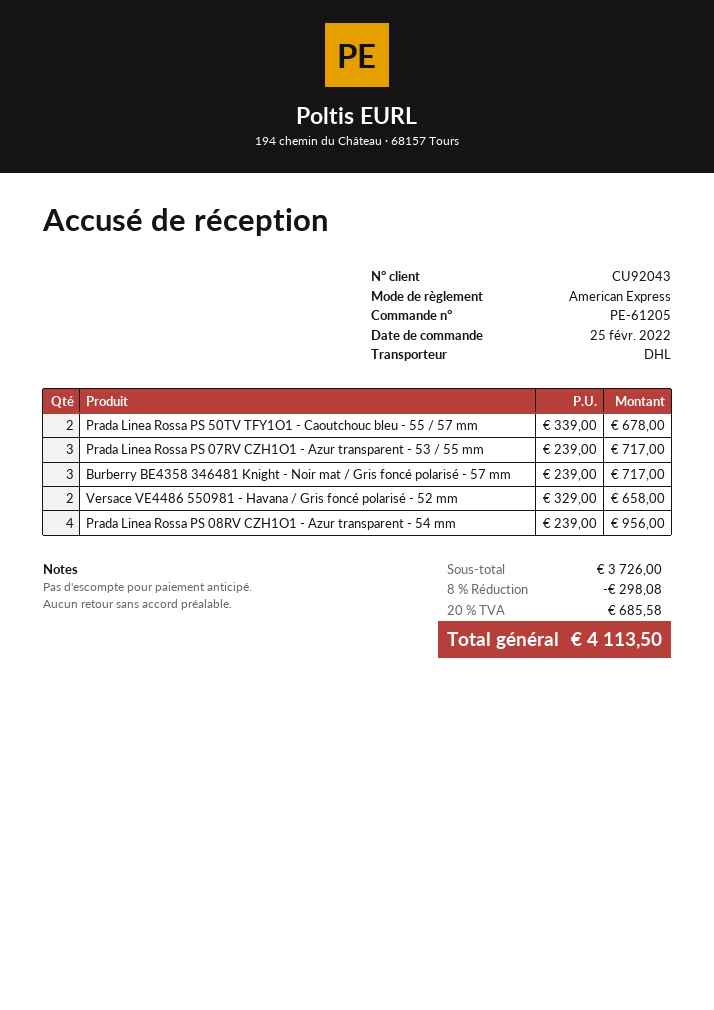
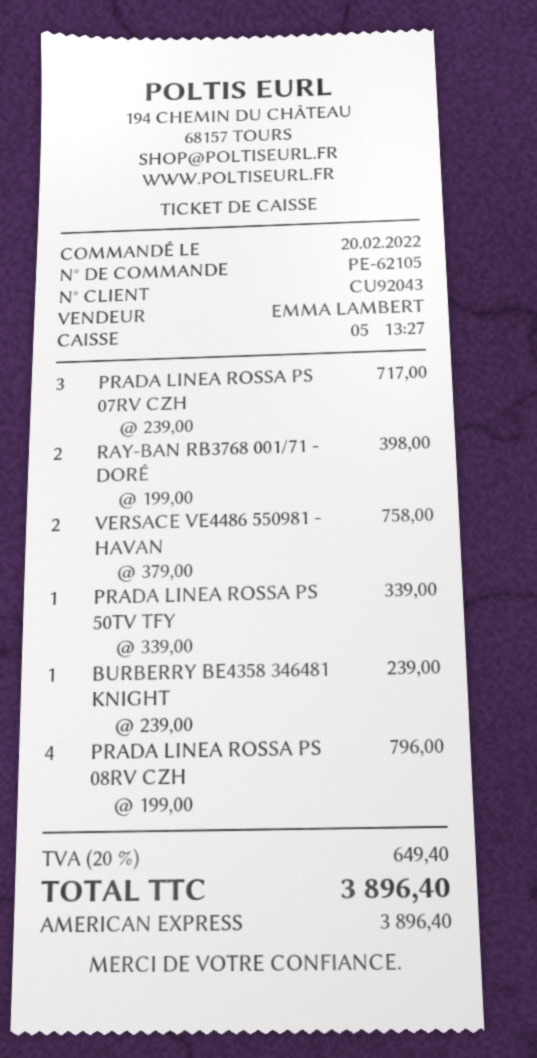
order number: PE-61205 -> PE-62105
order date: 2022-02-25 -> 2022-02-20
Prada Linea Rossa PS 50TV TFY1O1 - Caoutchouc bleu - 55 / 57 mm: 2 x 339.00 = 678.00 -> 1 x 339.00 = 339.00
Burberry BE4358 346481 Knight - Noir mat / Gris foncé polarisé - 57 mm: 3 x 239.00 = 717.00 -> 1 x 239.00 = 239.00
Versace VE4486 550981 - Havana / Gris foncé polarisé - 52 mm: 2 x 329.00 = 658.00 -> 2 x 379.00 = 758.00
Prada Linea Rossa PS 08RV CZH1O1 - Azur transparent - 54 mm: 4 x 239.00 = 956.00 -> 4 x 199.00 = 796.00
RAY-BAN RB3768 001/71 - DORÉ: none -> 2 x 199.00 = 398.00
discount: 8% = 298.08 -> none
tax: 20% = 685.58 -> 20% = 649.40
total: 4113.50 -> 3896.40

